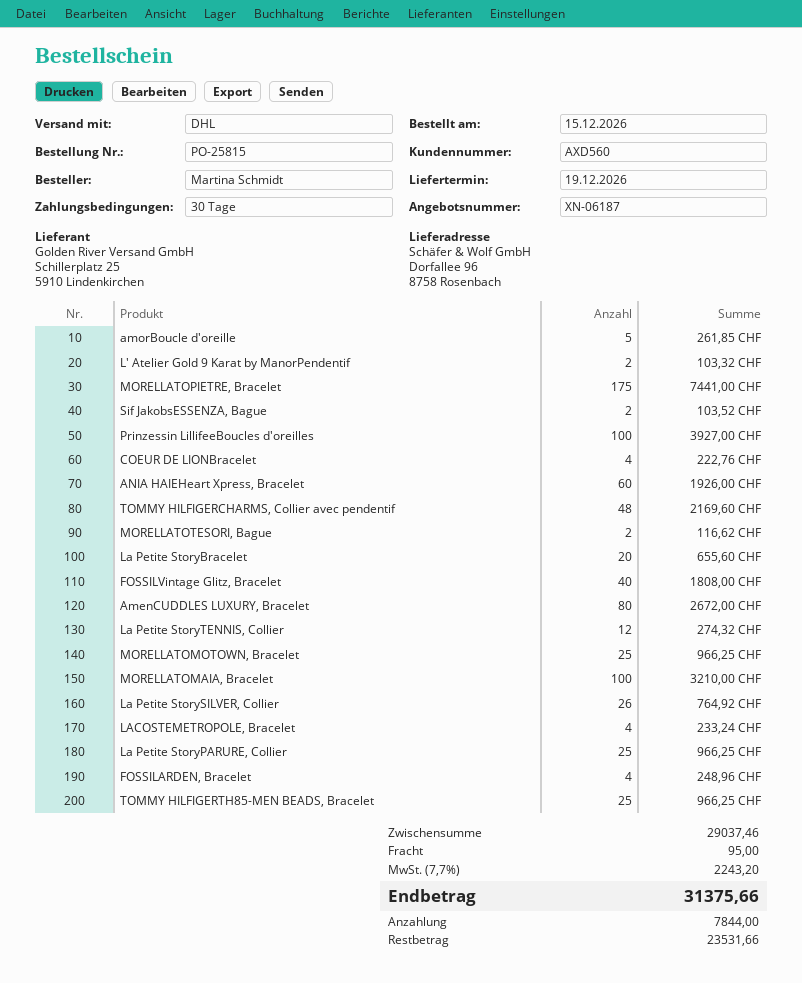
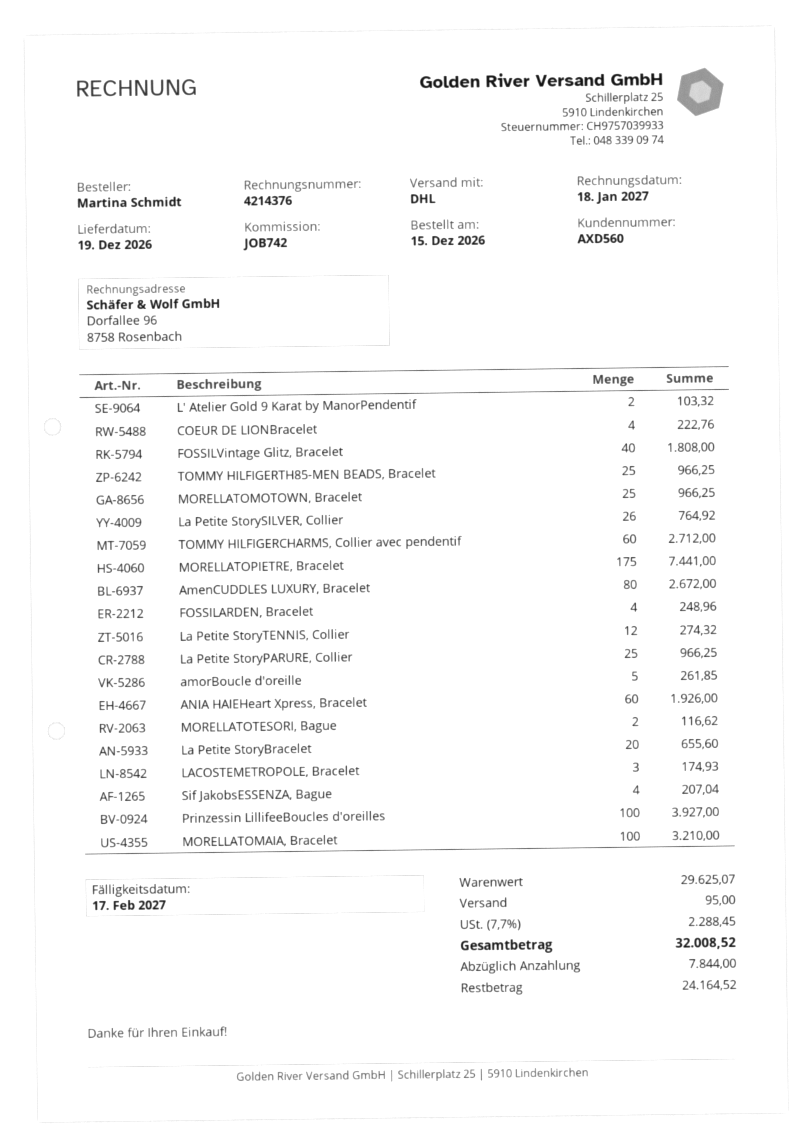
Sif JakobsESSENZA, Bague: 2 for 103.52 -> 4 for 207.04
TOMMY HILFIGERCHARMS, Collier avec pendentif: 48 for 2169.60 -> 60 for 2712.00
LACOSTEMETROPOLE, Bracelet: 4 for 233.24 -> 3 for 174.93
subtotal: 29037.46 -> 29625.07
tax: 7.7% = 2243.20 -> 7.7% = 2288.45
total: 31375.66 -> 32008.52
balance: 23531.66 -> 24164.52

